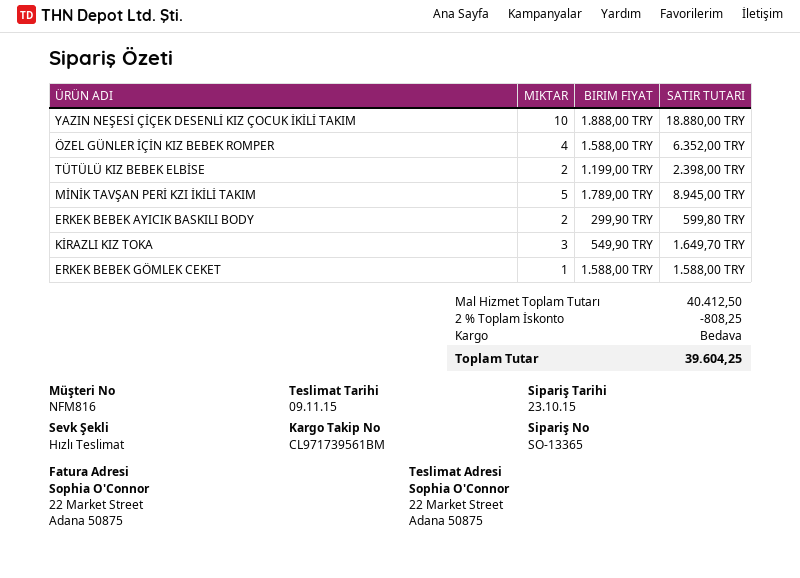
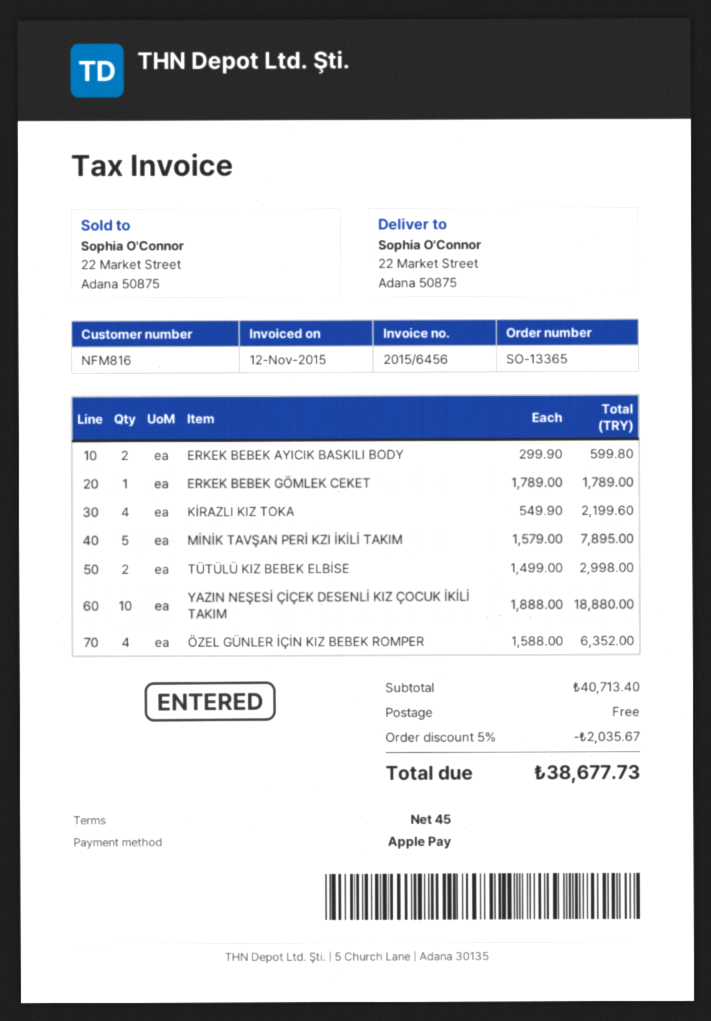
TÜTÜLÜ KIZ BEBEK ELBİSE: 2 x 1199.00 = 2398.00 -> 2 x 1499.00 = 2998.00
MİNİK TAVŞAN PERİ KZI İKİLİ TAKIM: 5 x 1789.00 = 8945.00 -> 5 x 1579.00 = 7895.00
KİRAZLI KIZ TOKA: 3 x 549.90 = 1649.70 -> 4 x 549.90 = 2199.60
ERKEK BEBEK GÖMLEK CEKET: 1 x 1588.00 = 1588.00 -> 1 x 1789.00 = 1789.00
subtotal: 40412.50 -> 40713.40
discount: 2% = 808.25 -> 5% = 2035.67
total: 39604.25 -> 38677.73

